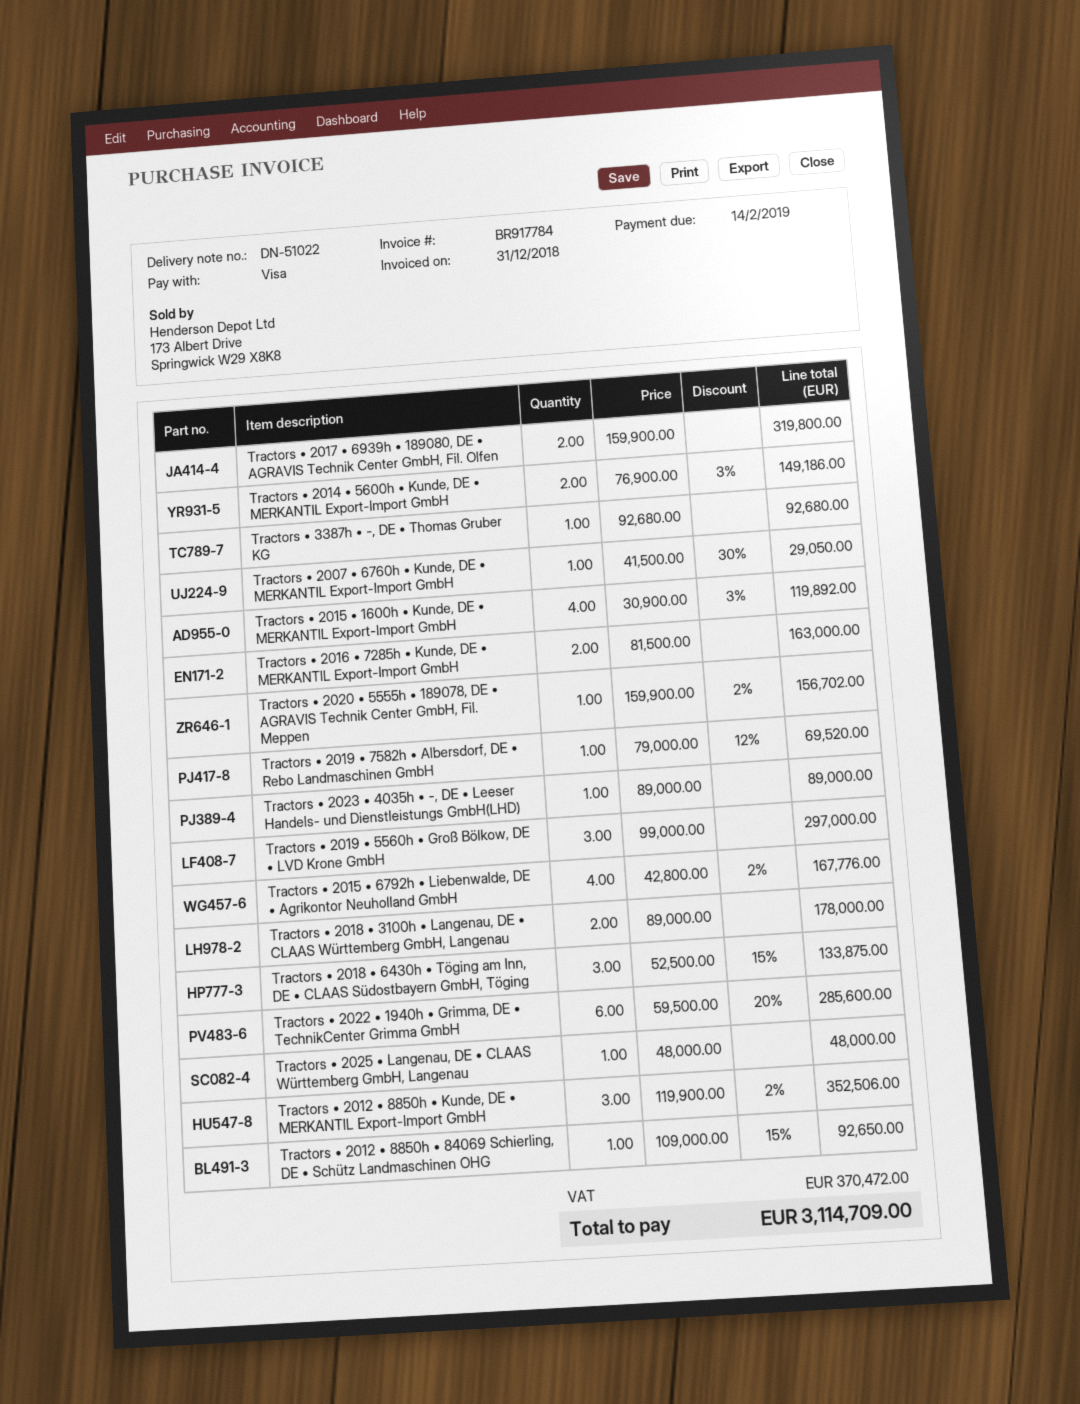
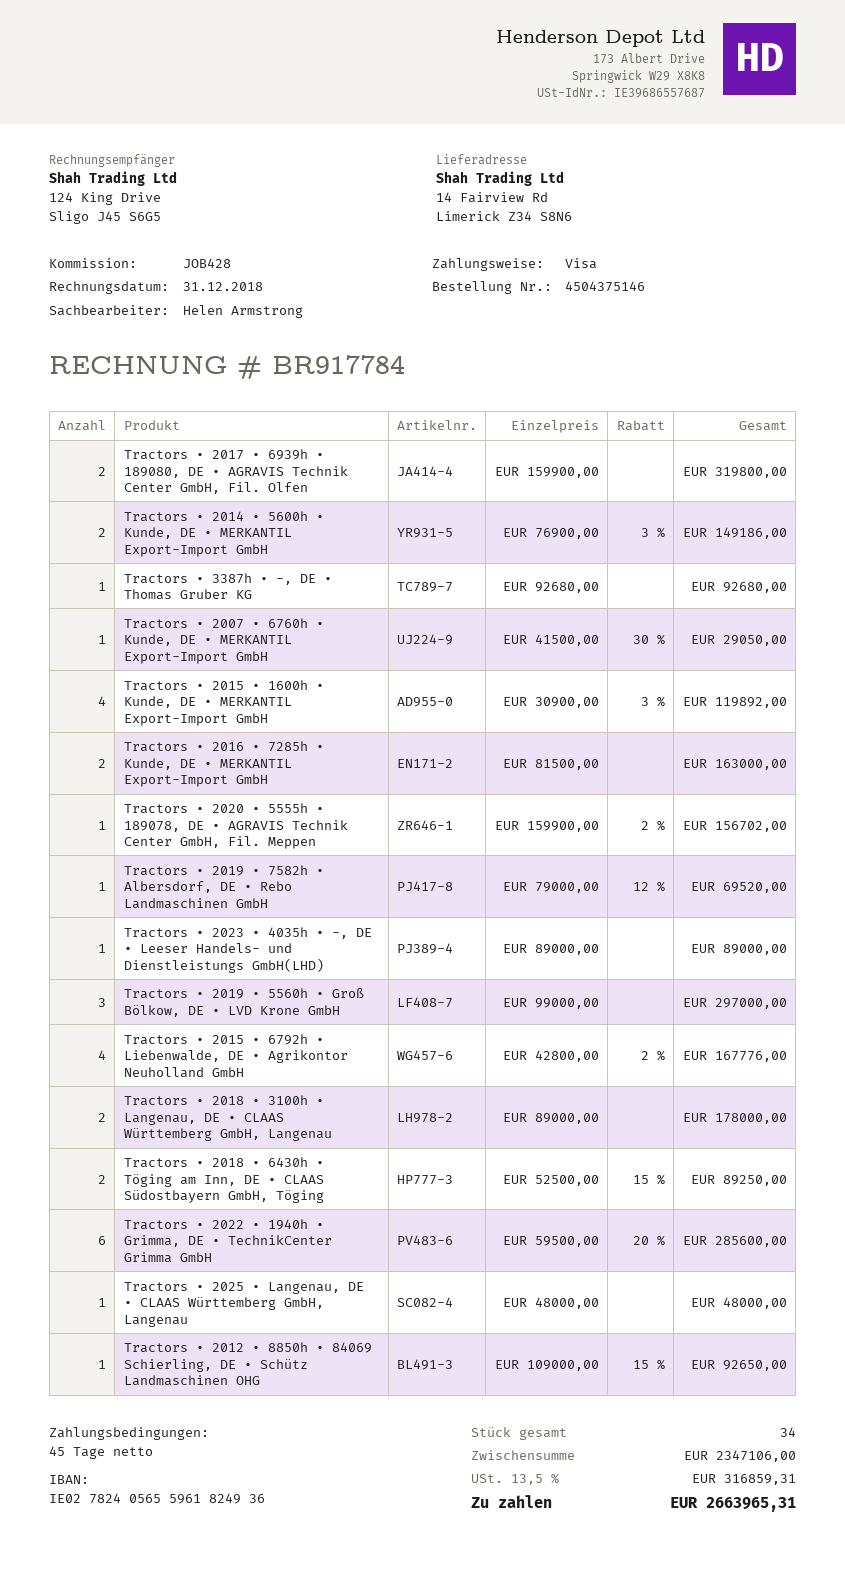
Tractors • 2018 • 6430h • Töging am Inn, DE • CLAAS Südostbayern GmbH, Töging: 3 x 52500.00 - 15% = 133875.00 -> 2 x 52500.00 - 15% = 89250.00
Tractors • 2012 • 8850h • Kunde, DE • MERKANTIL Export-Import GmbH: 3 x 119900.00 - 2% = 352506.00 -> none
tax: 370472.00 -> 316859.31
total: 3114709.00 -> 2663965.31

